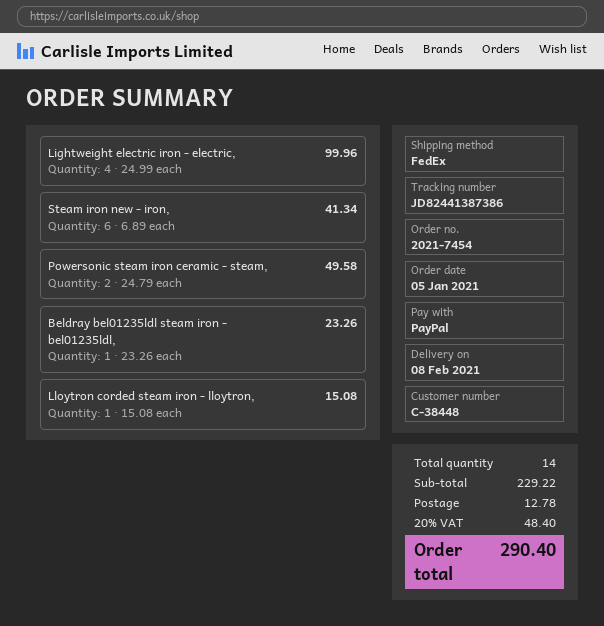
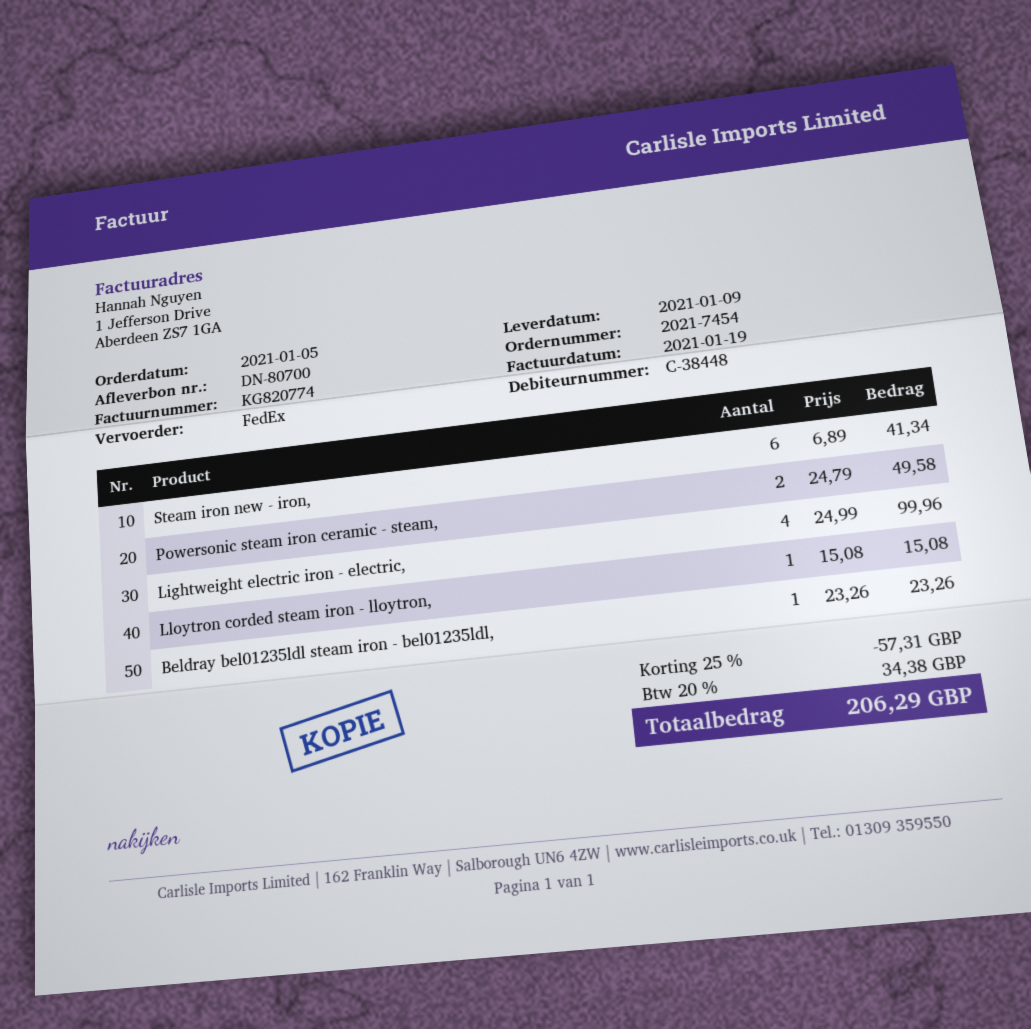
delivery date: 2021-02-08 -> 2021-01-09
discount: none -> 25% = 57.31
shipping: 12.78 -> none
tax: 20% = 48.40 -> 20% = 34.38
total: 290.40 -> 206.29

